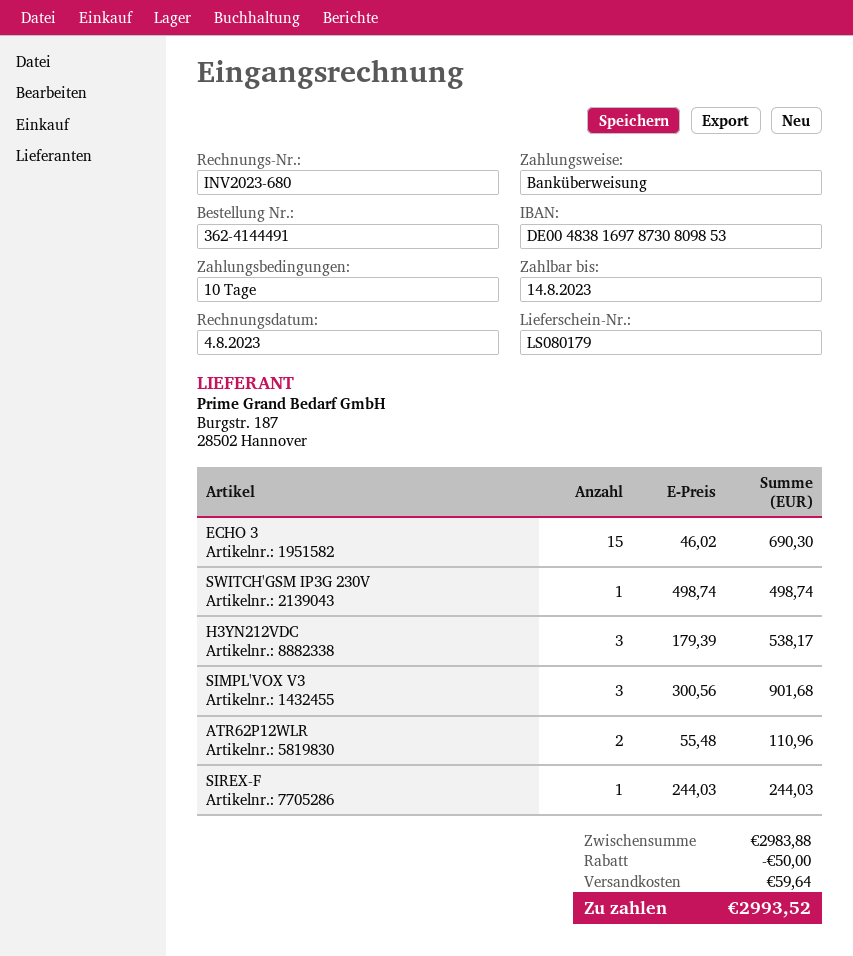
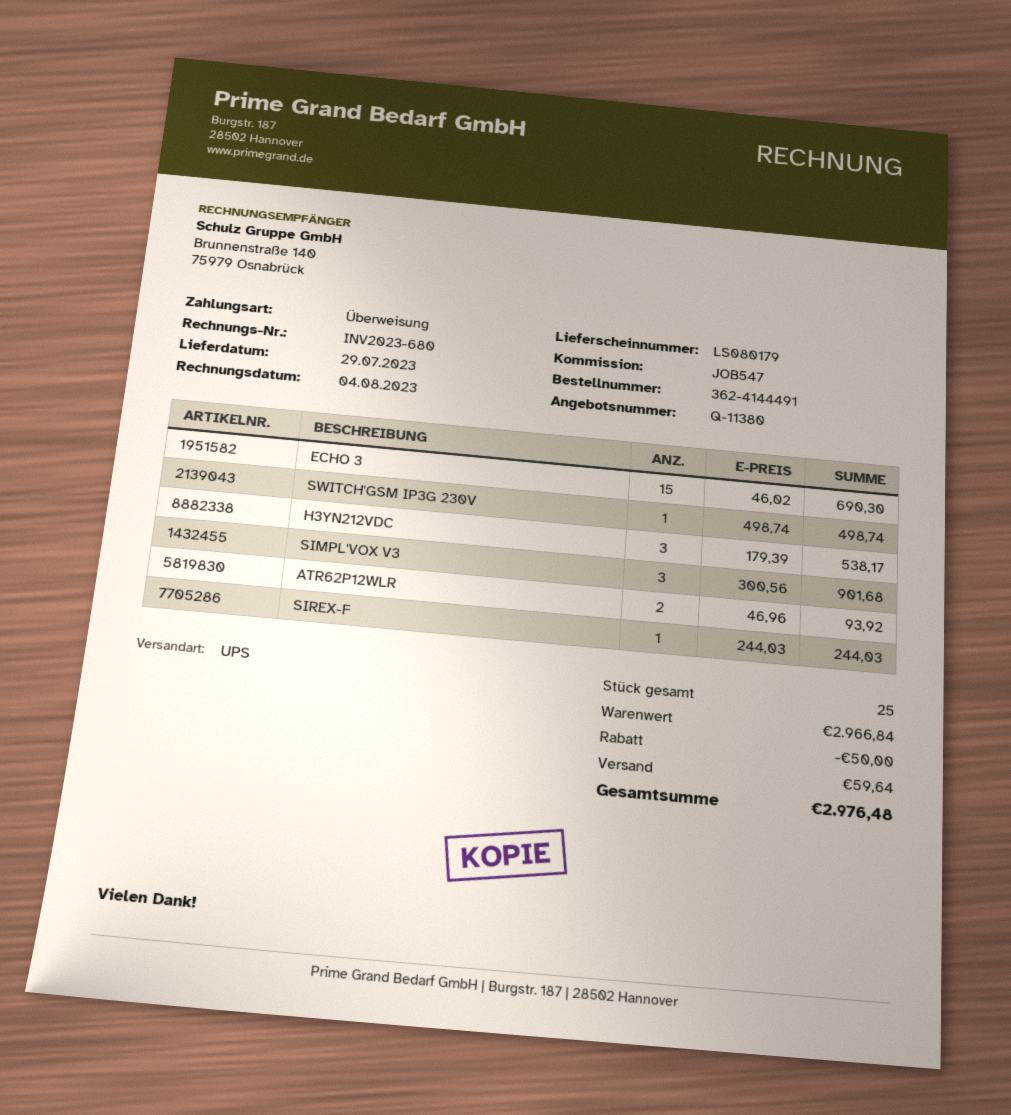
ATR62P12WLR: 2 x 55.48 = 110.96 -> 2 x 46.96 = 93.92
subtotal: 2983.88 -> 2966.84
total: 2993.52 -> 2976.48

